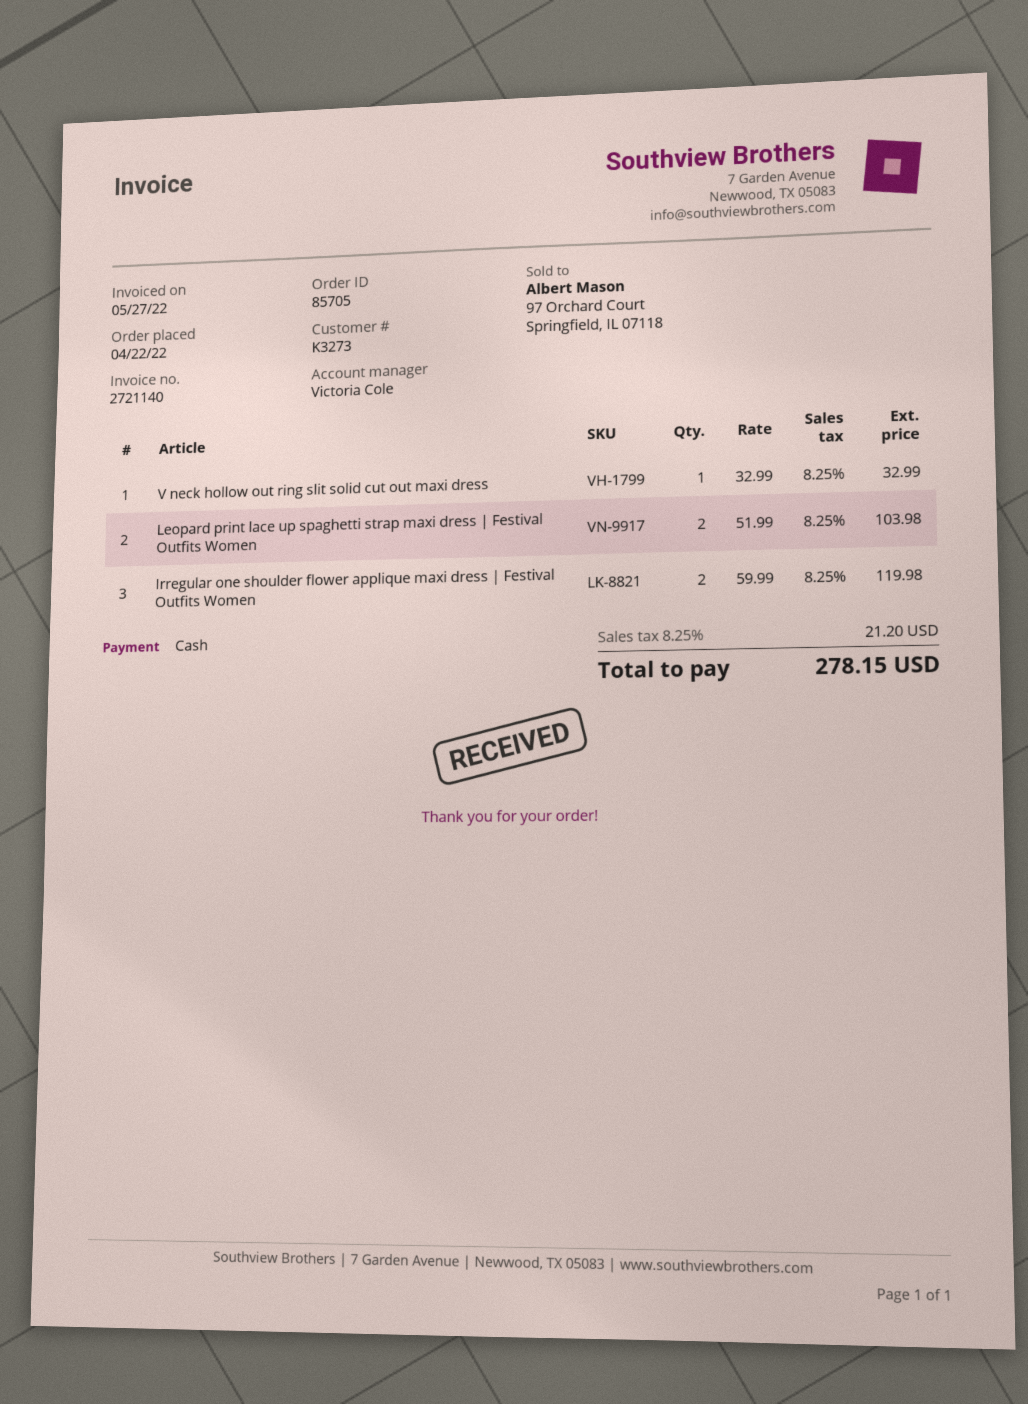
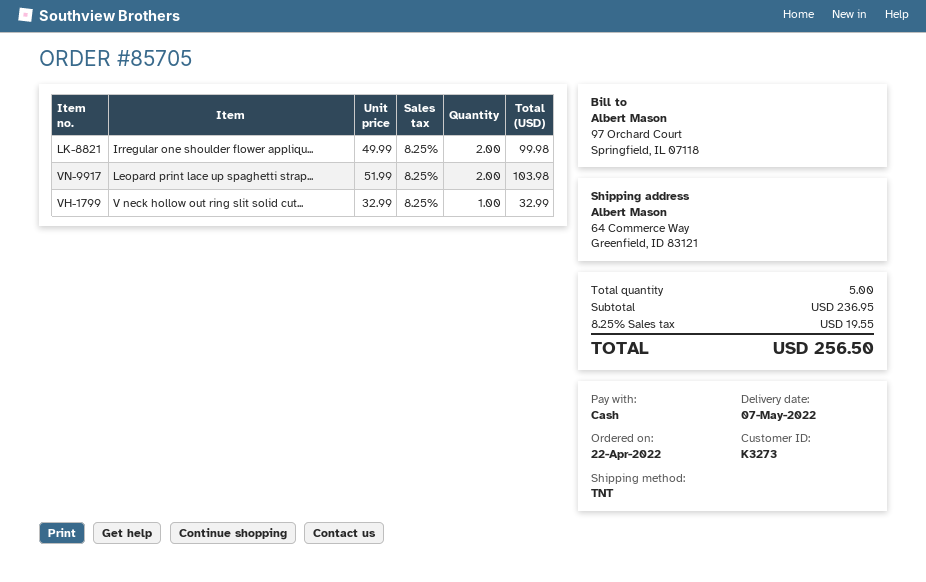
Irregular one shoulder flower applique maxi dress | Festival Outfits Women: 2 x 59.99 = 119.98 -> 2 x 49.99 = 99.98
tax: 8.25% = 21.20 -> 8.25% = 19.55
total: 278.15 -> 256.50

